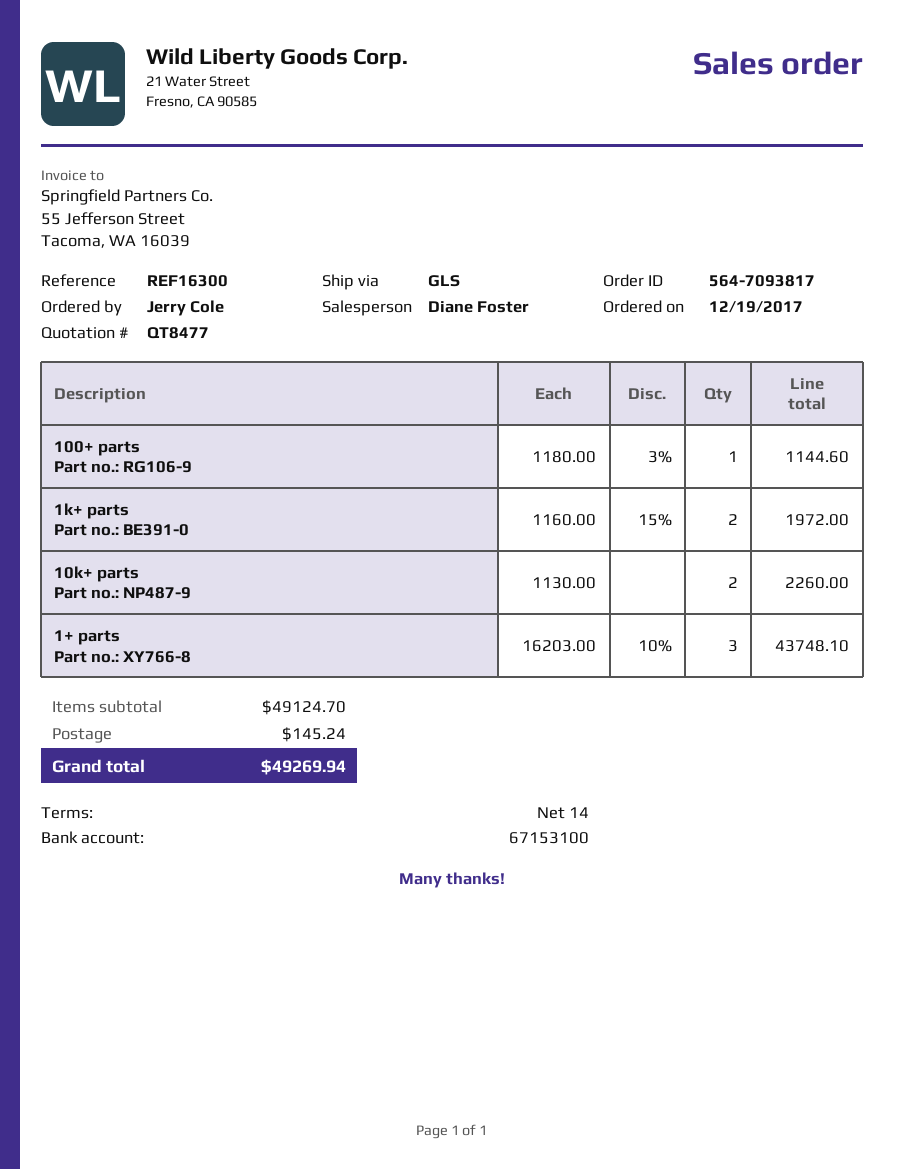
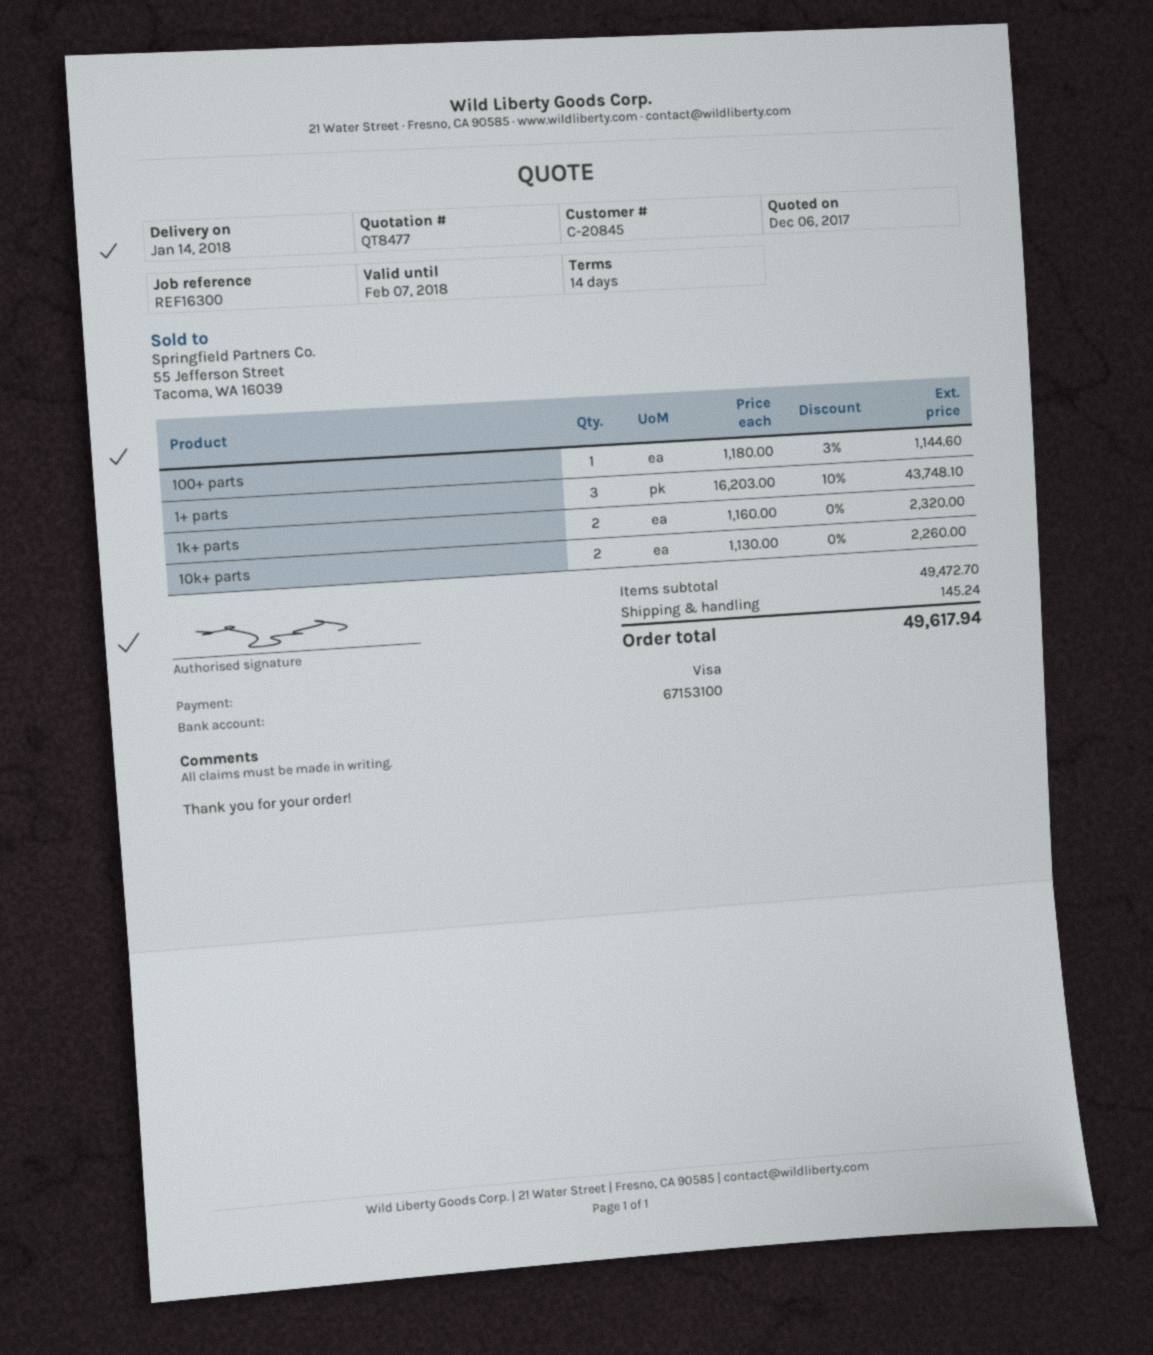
1k+ parts: 2 x 1160.00 - 15% = 1972.00 -> 2 x 1160.00 = 2320.00
subtotal: 49124.70 -> 49472.70
total: 49269.94 -> 49617.94

